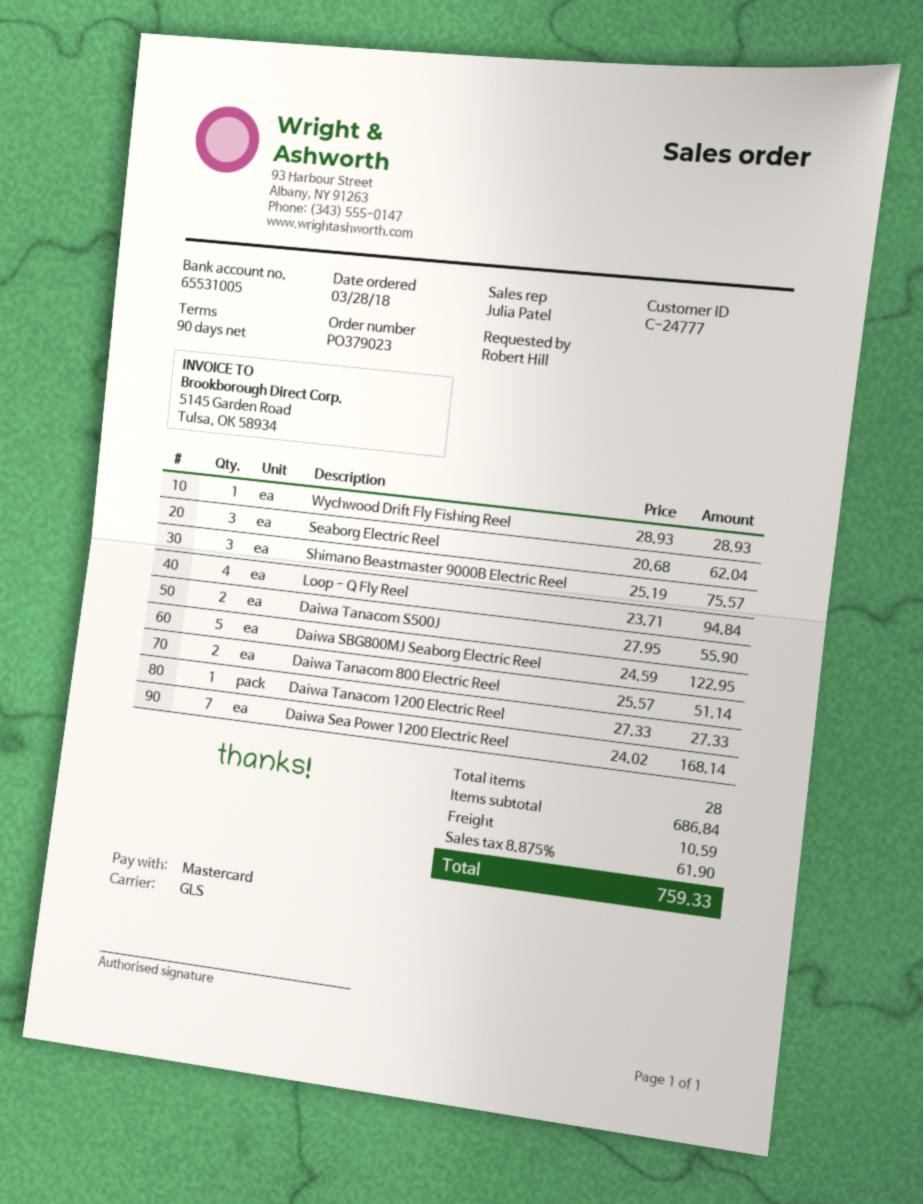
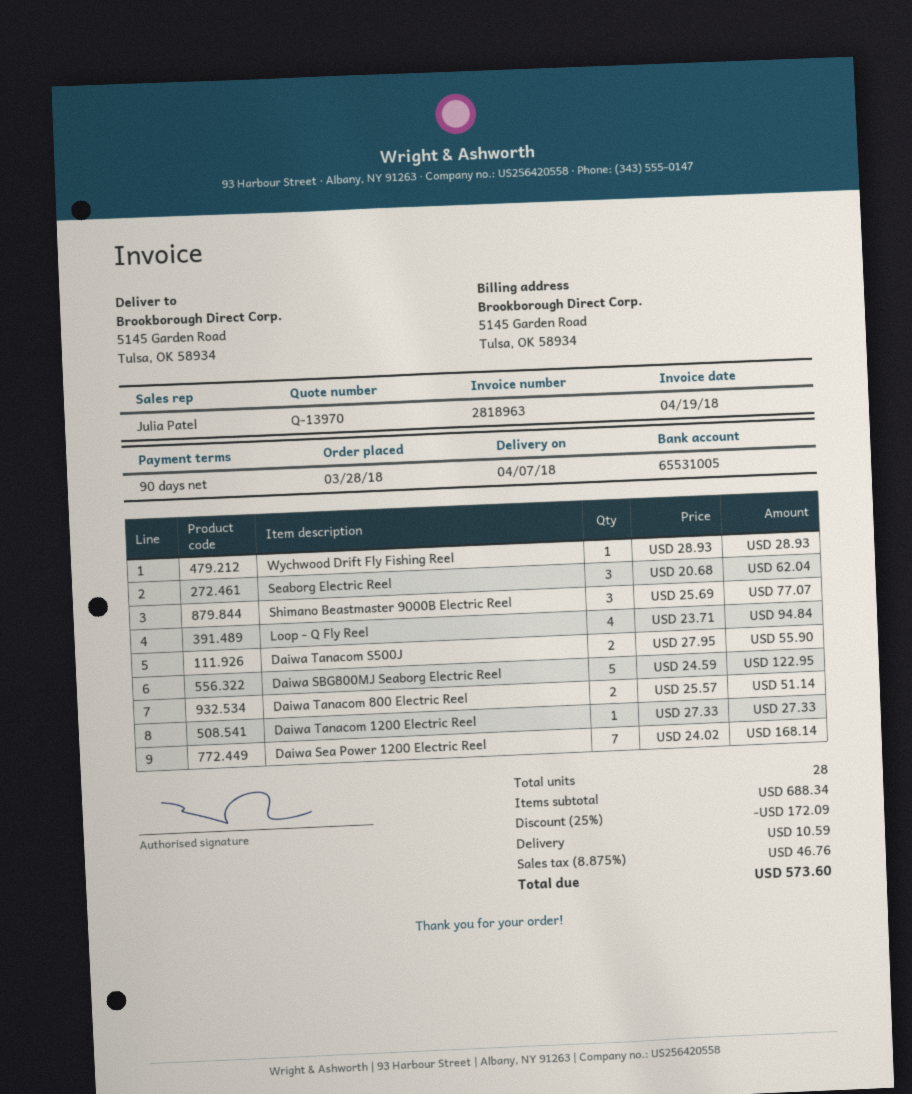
Shimano Beastmaster 9000B Electric Reel: 3 x 25.19 = 75.57 -> 3 x 25.69 = 77.07
subtotal: 686.84 -> 688.34
discount: none -> 25% = 172.09
tax: 8.875% = 61.90 -> 8.875% = 46.76
total: 759.33 -> 573.60

